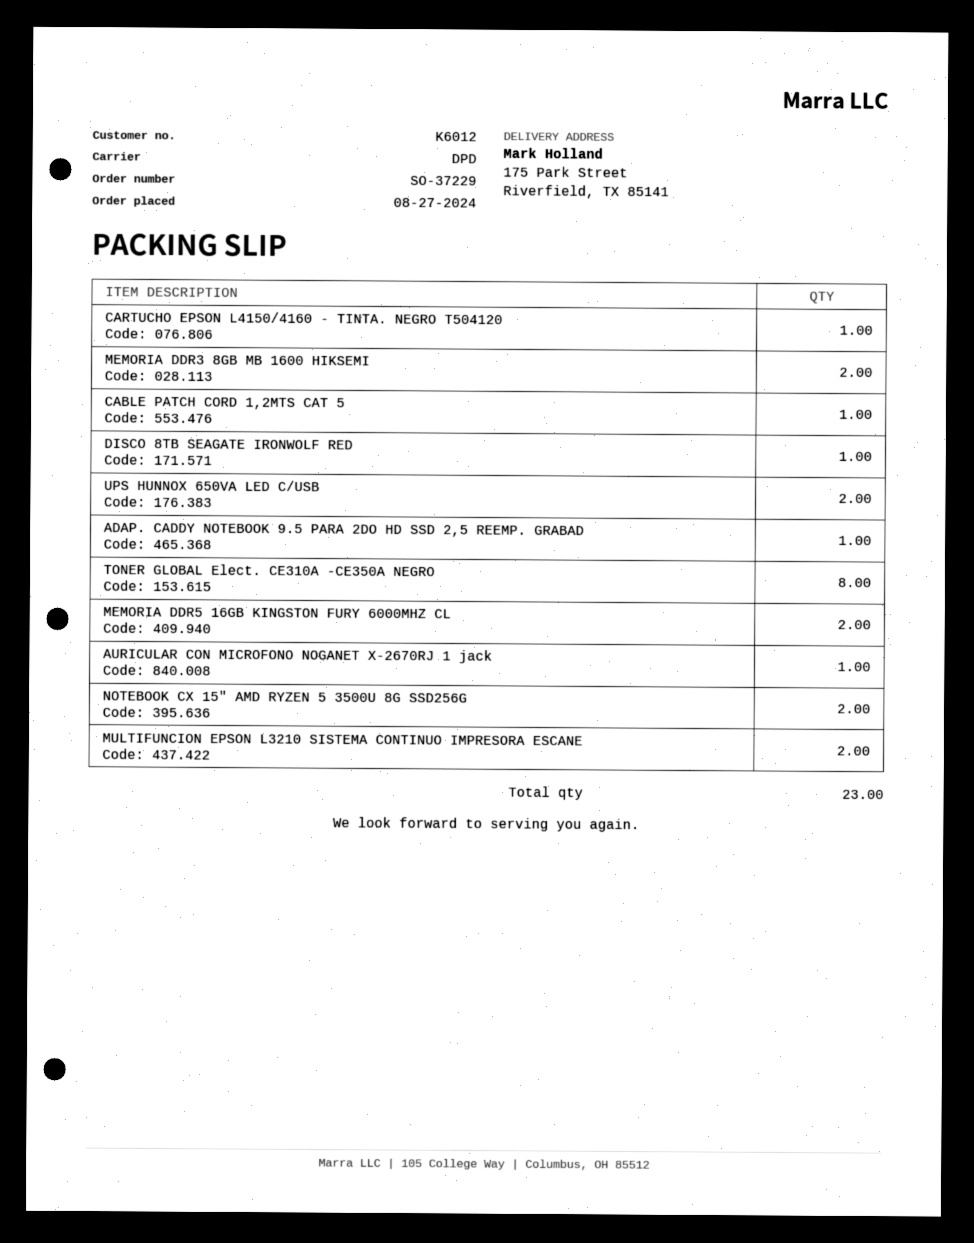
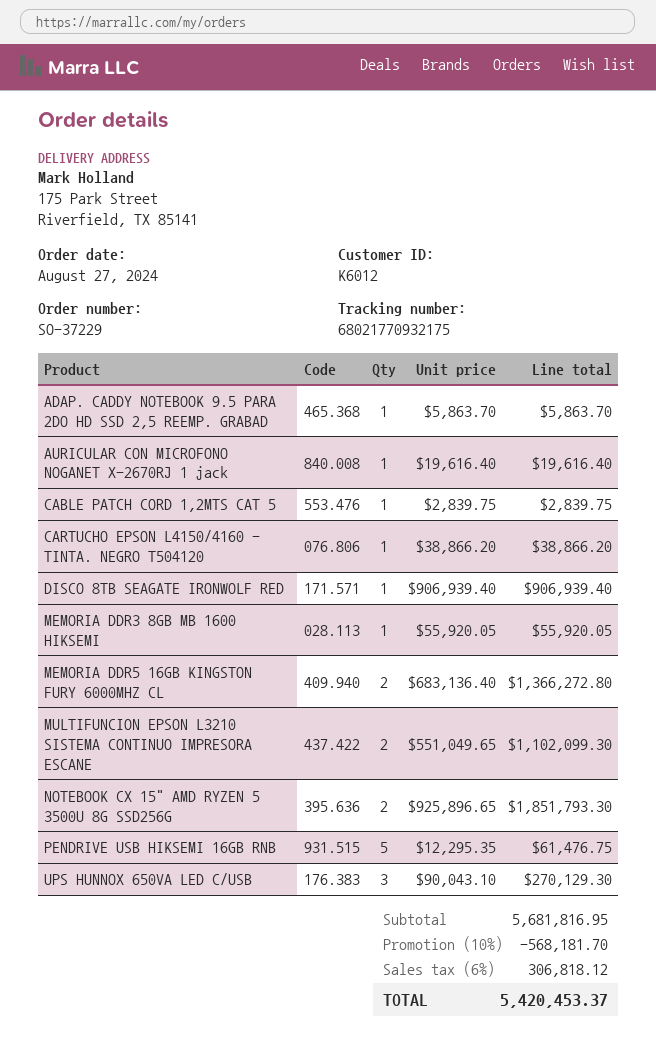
MEMORIA DDR3 8GB MB 1600 HIKSEMI: 2 -> 1
UPS HUNNOX 650VA LED C/USB: 2 -> 3
TONER GLOBAL Elect. CE310A -CE350A NEGRO: 8 -> none
PENDRIVE USB HIKSEMI 16GB RNB: none -> 5

